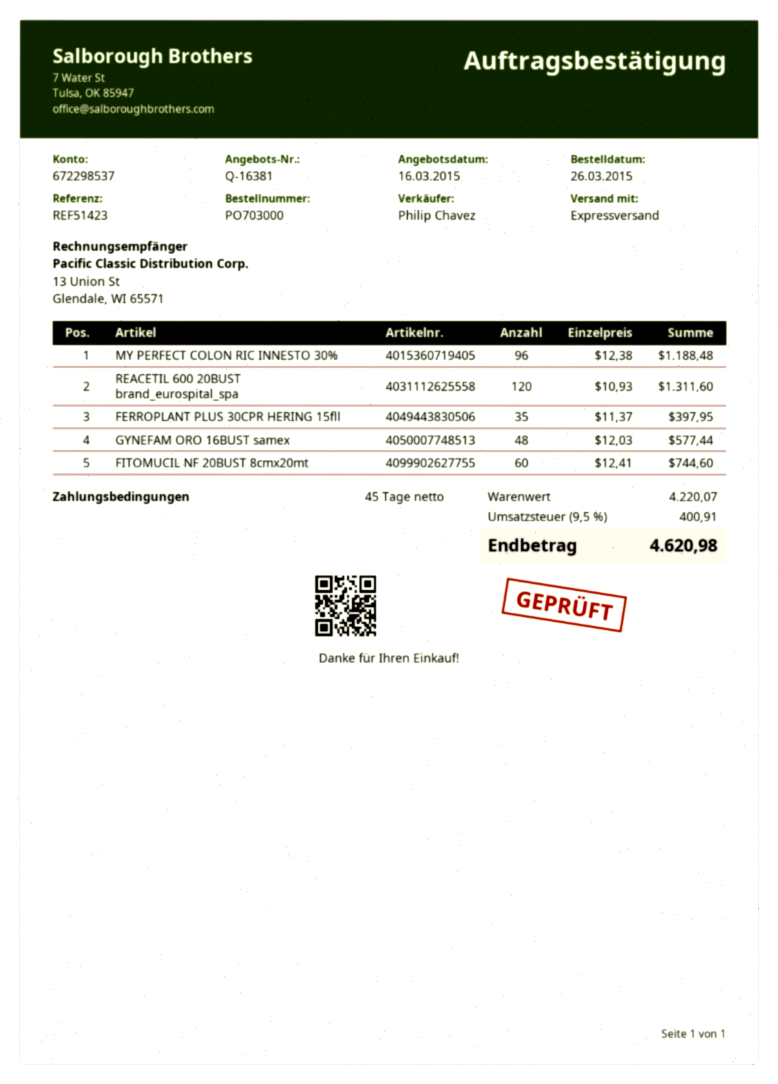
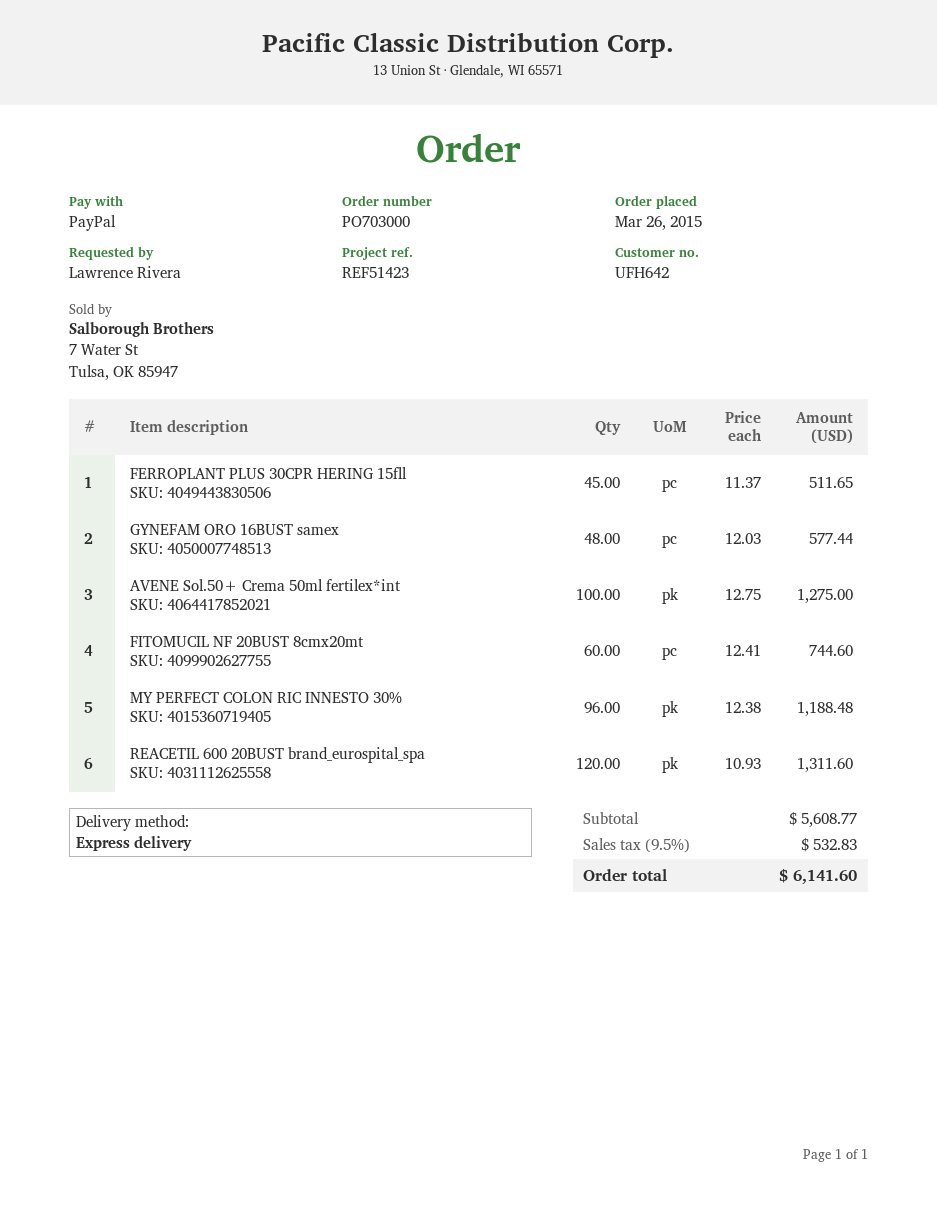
FERROPLANT PLUS 30CPR HERING 15fll: 35 x 11.37 = 397.95 -> 45 x 11.37 = 511.65
AVENE Sol.50+ Crema 50ml fertilex*int: none -> 100 x 12.75 = 1275.00
subtotal: 4220.07 -> 5608.77
tax: 9.5% = 400.91 -> 9.5% = 532.83
total: 4620.98 -> 6141.60

